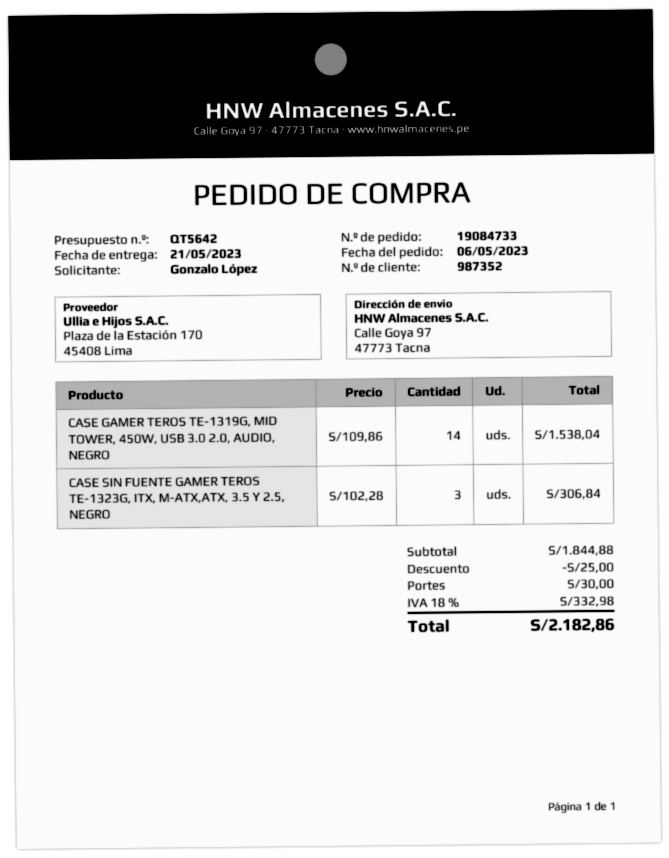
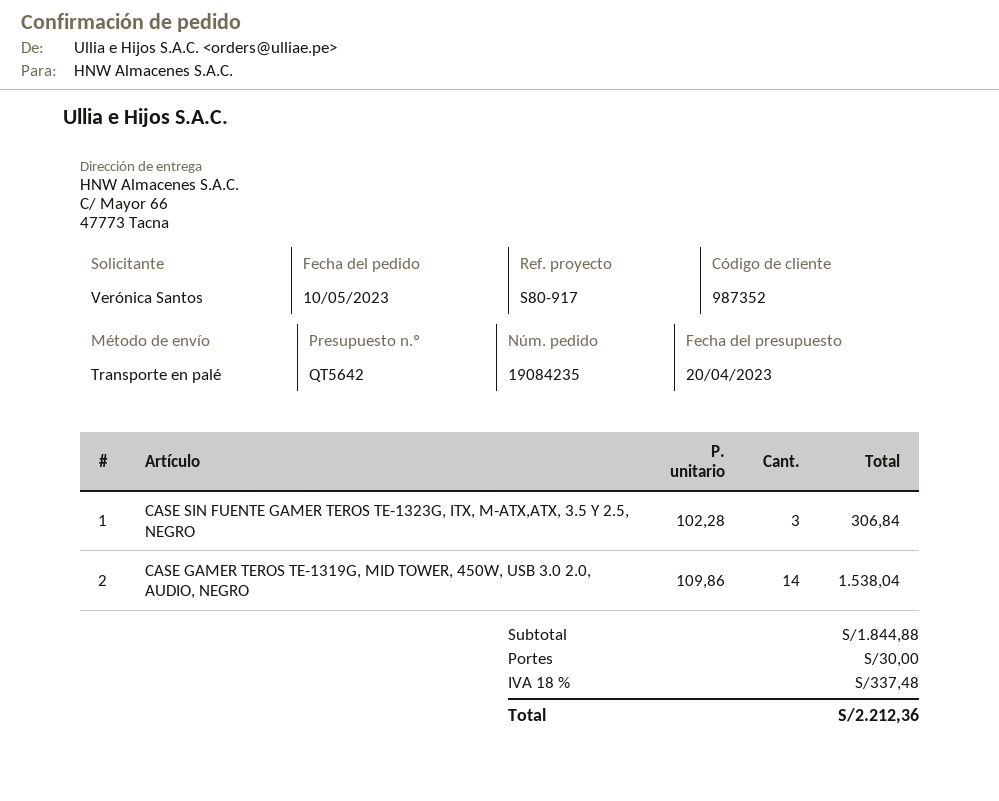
order number: 19084733 -> 19084235
order date: 2023-05-06 -> 2023-05-10
ordered by: Gonzalo López -> Verónica Santos
ship to: Calle Goya 97, 47773 Tacna -> C/ Mayor 66, 47773 Tacna
discount: 25.00 -> none
tax: 18% = 332.98 -> 18% = 337.48
total: 2182.86 -> 2212.36

